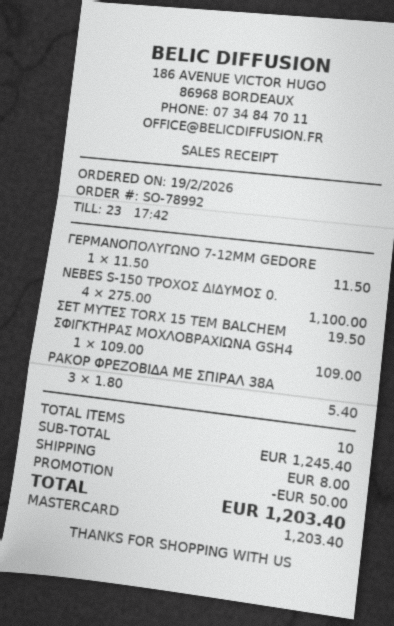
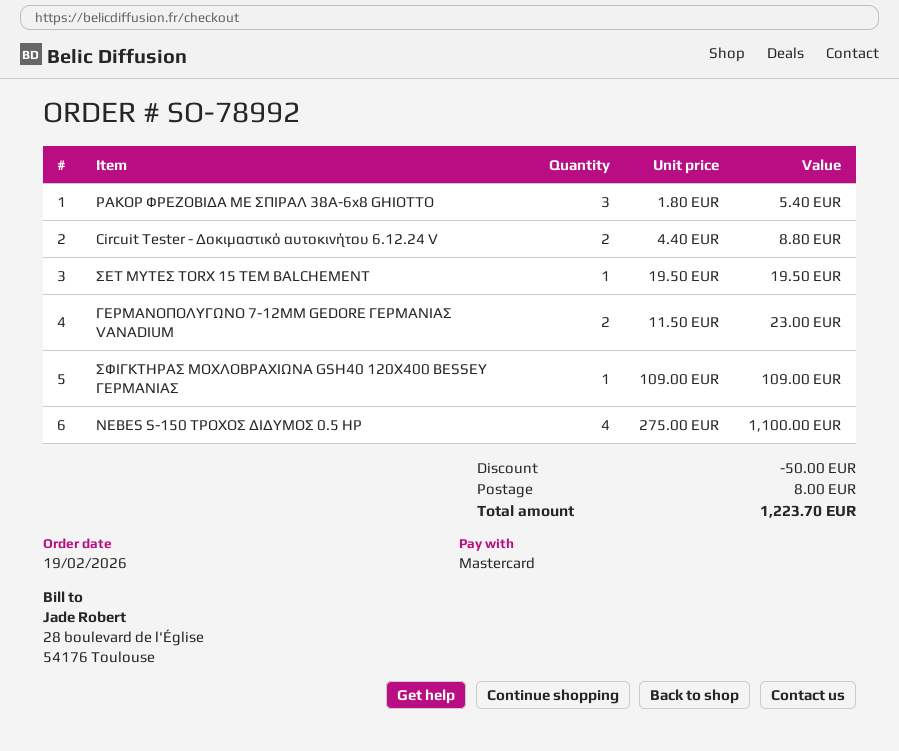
ΓΕΡΜΑNOΠΟΛYΓΩΝΟ 7-12MM GEDORE: 1 x 11.50 = 11.50 -> 2 x 11.50 = 23.00
Circuit Tester - Δοκιμαστικό αυτοκινήτου 6.12.24 V: none -> 2 x 4.40 = 8.80
total: 1203.40 -> 1223.70

